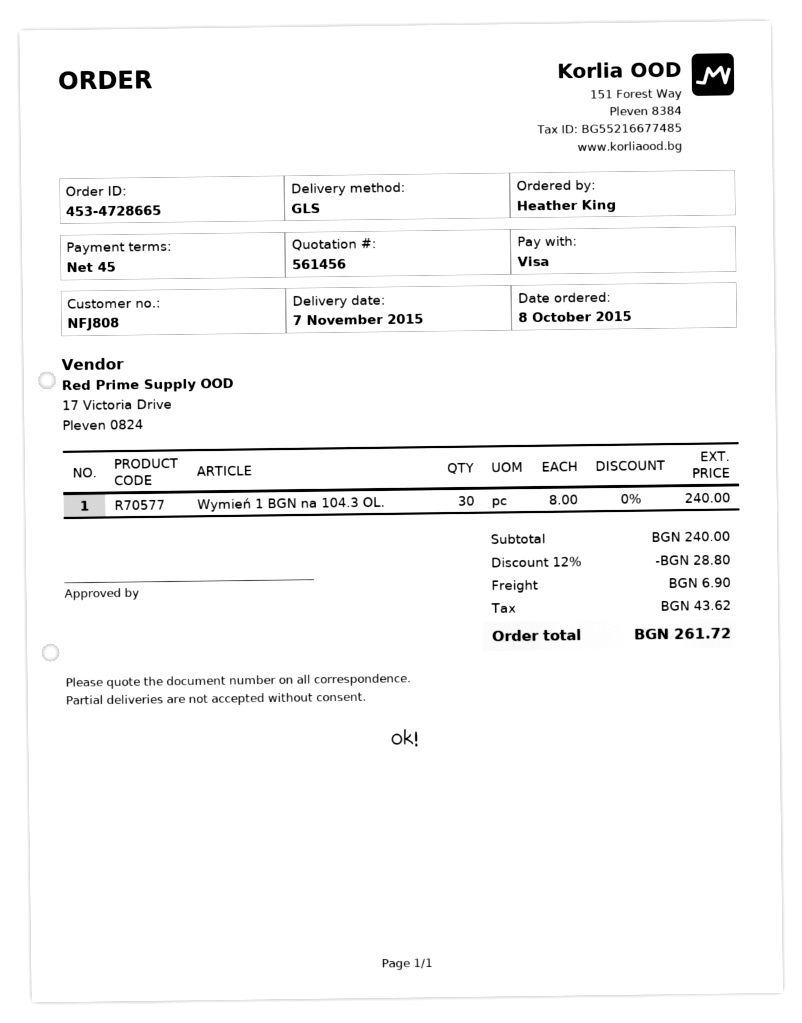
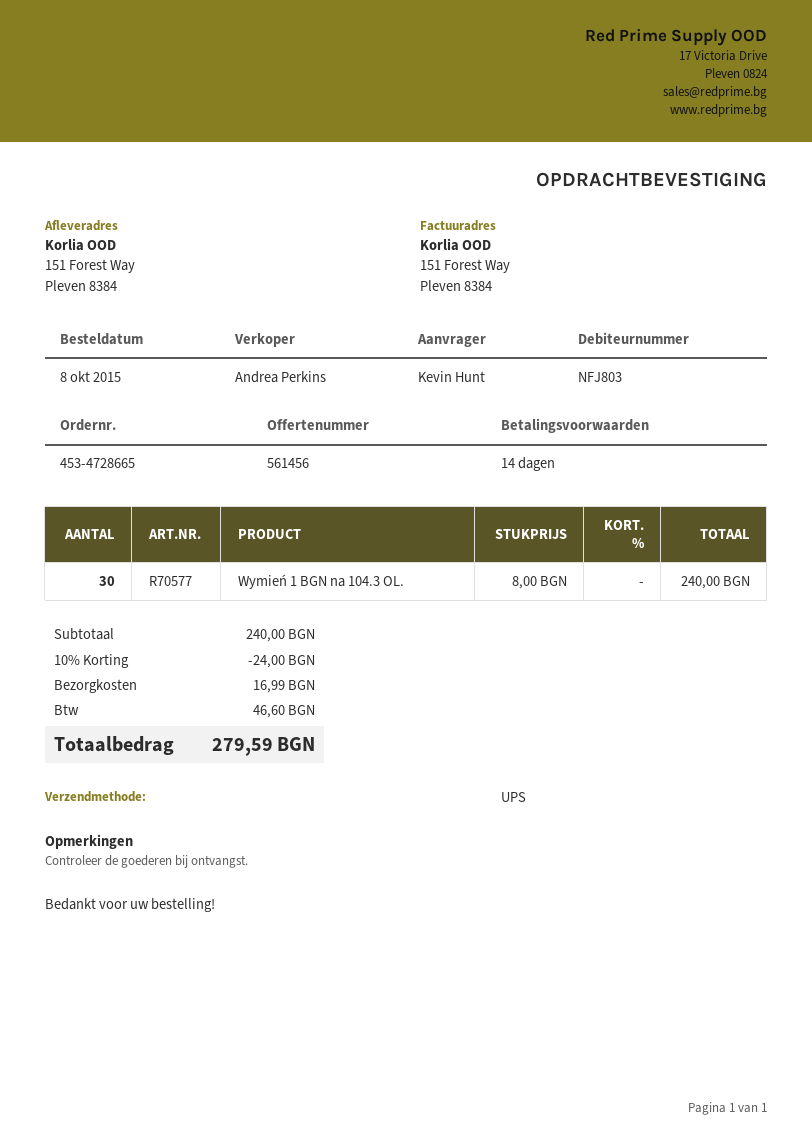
payment terms: 45 days -> 14 days
customer number: NFJ808 -> NFJ803
ordered by: Heather King -> Kevin Hunt
shipping method: GLS -> UPS
discount: 12% = 28.80 -> 10% = 24.00
shipping: 6.90 -> 16.99
tax: 43.62 -> 46.60
total: 261.72 -> 279.59

